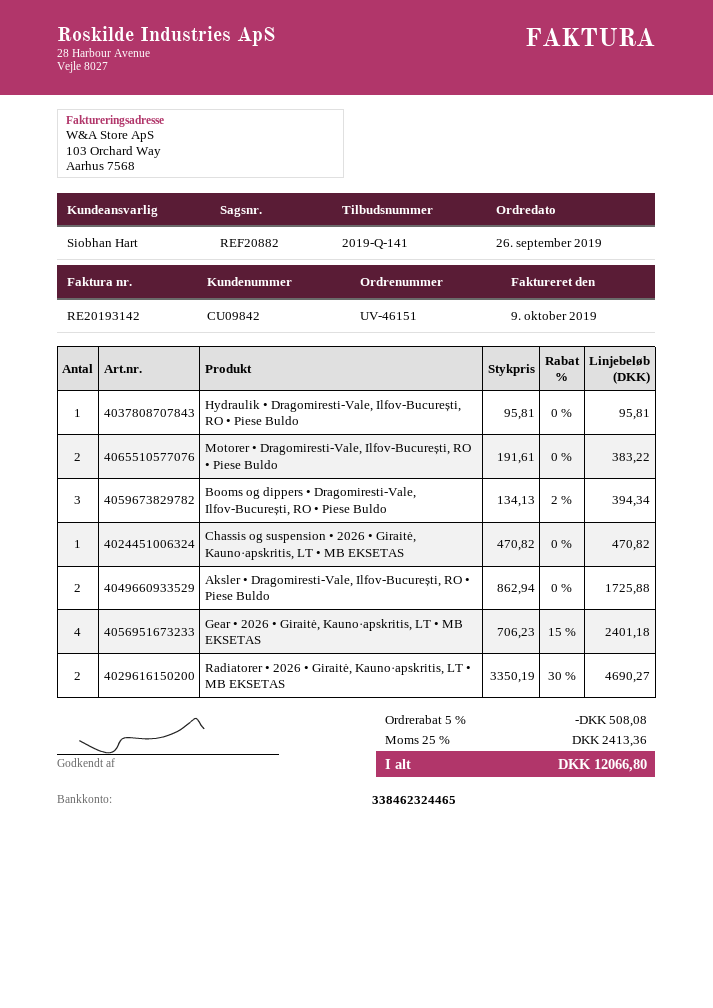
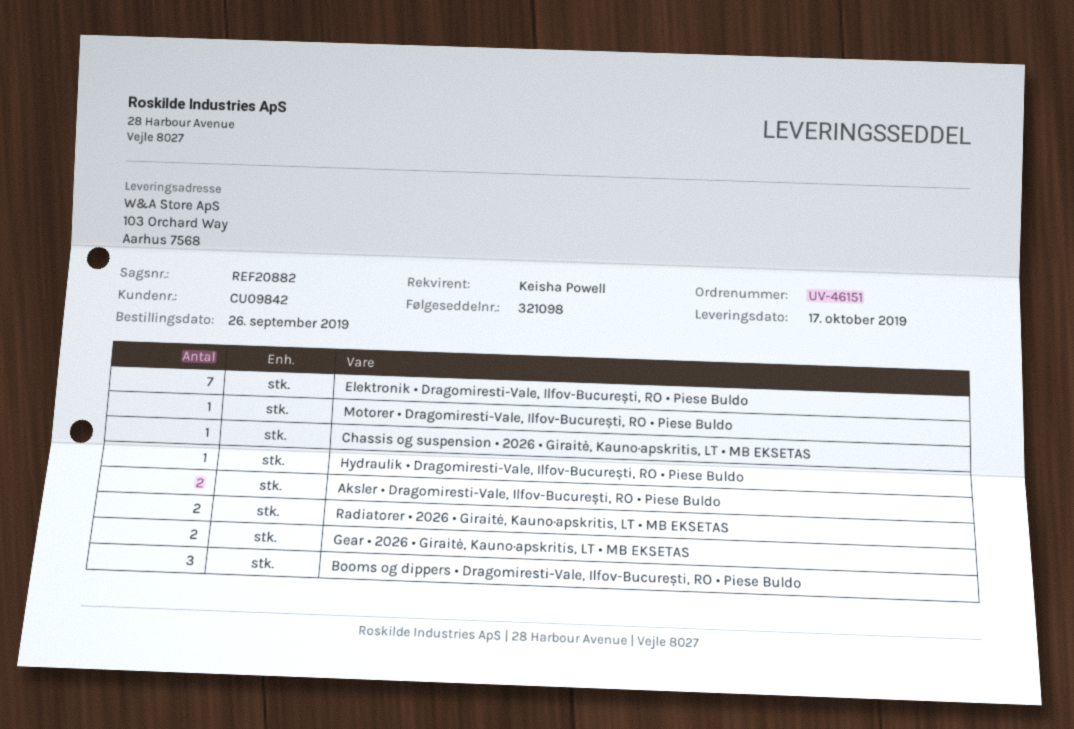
Motorer • Dragomiresti-Vale, Ilfov-București, RO • Piese Buldo: 2 -> 1
Gear • 2026 • Giraitė, Kauno·apskritis, LT • MB EKSETAS: 4 -> 2
Elektronik • Dragomiresti-Vale, Ilfov-București, RO • Piese Buldo: none -> 7

